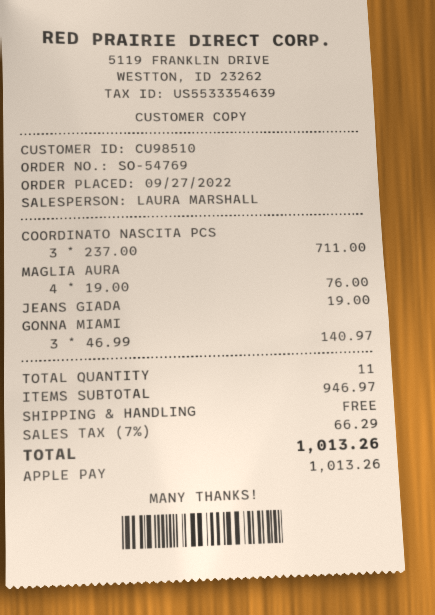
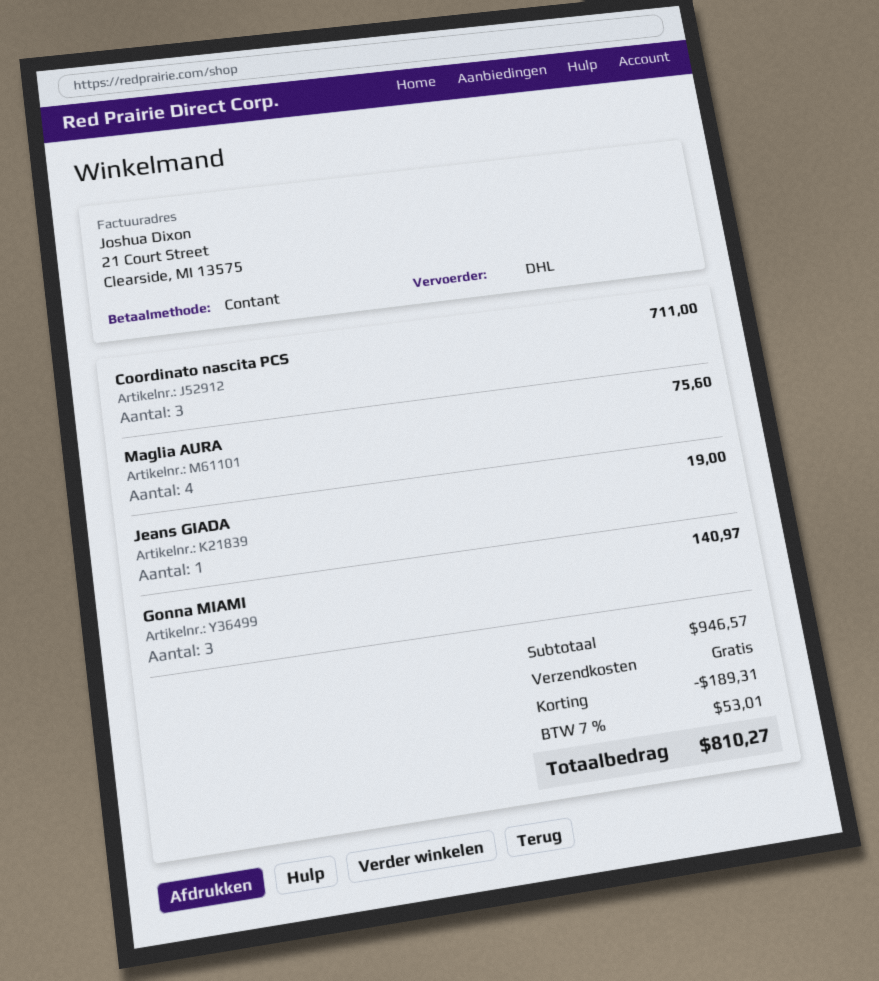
payment method: Apple Pay -> cash
MAGLIA AURA: 4 for 76.00 -> 4 for 75.60
subtotal: 946.97 -> 946.57
discount: none -> 189.31
tax: 7% = 66.29 -> 7% = 53.01
total: 1013.26 -> 810.27

